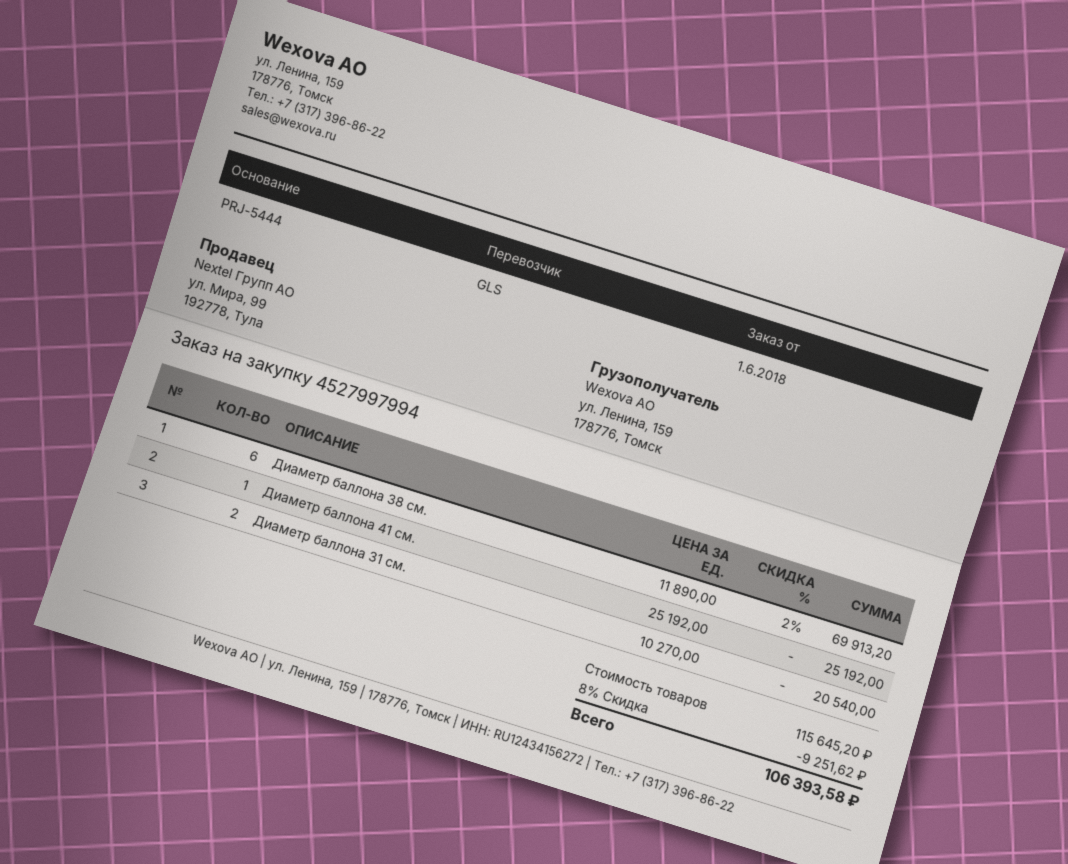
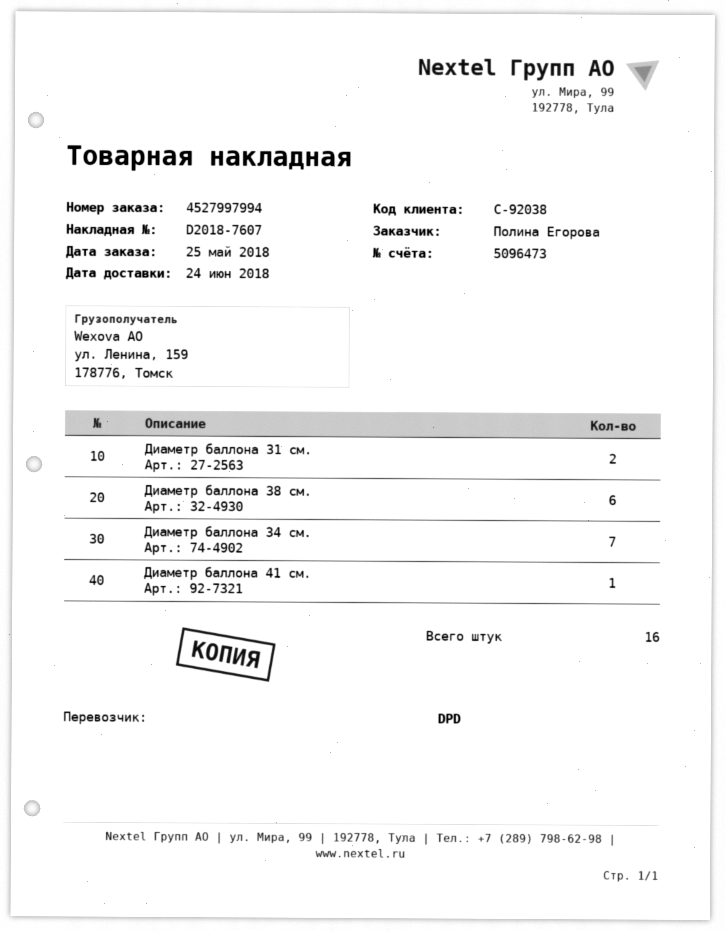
order date: 2018-06-01 -> 2018-05-25
shipping method: GLS -> DPD
Диаметр баллона 34 см.: none -> 7

